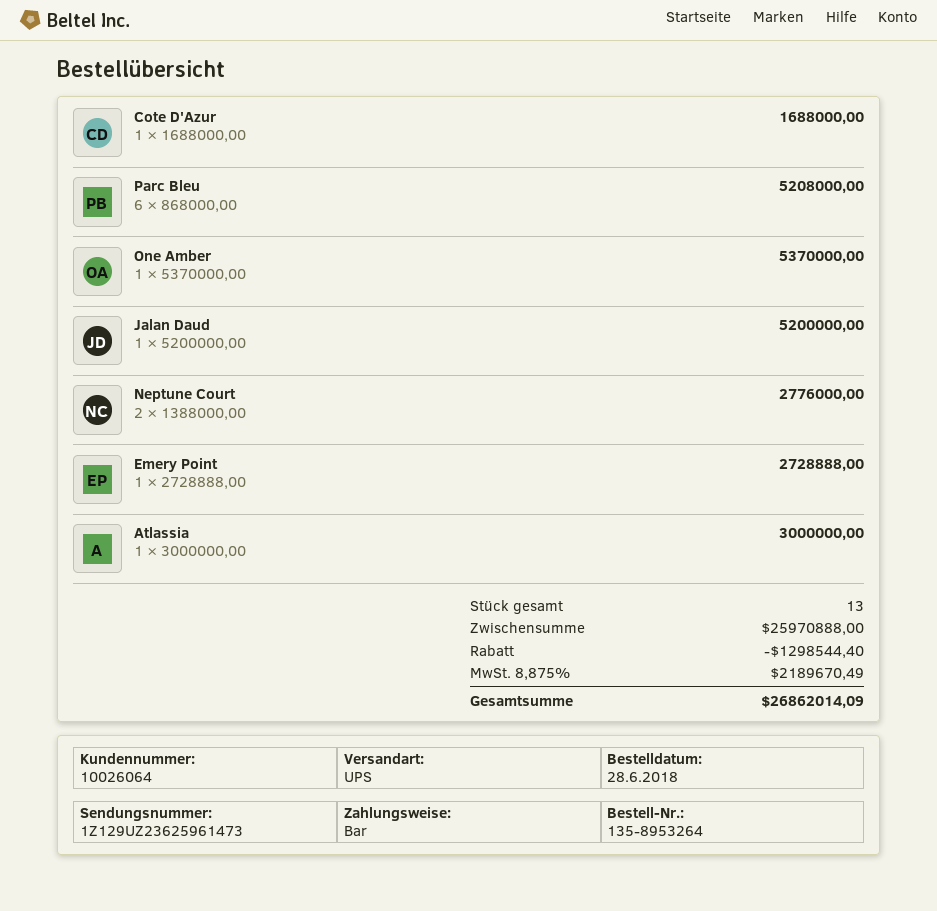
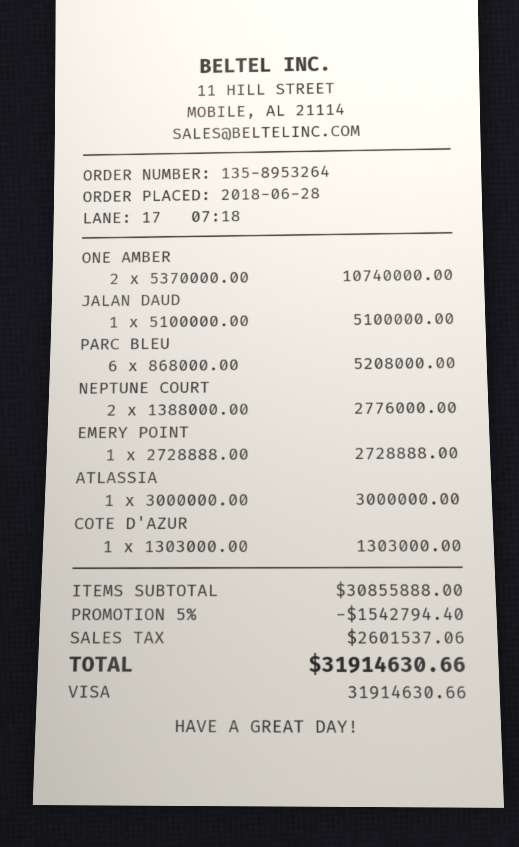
payment method: cash -> Visa
Cote D'Azur: 1 x 1688000.00 = 1688000.00 -> 1 x 1303000.00 = 1303000.00
One Amber: 1 x 5370000.00 = 5370000.00 -> 2 x 5370000.00 = 10740000.00
Jalan Daud: 1 x 5200000.00 = 5200000.00 -> 1 x 5100000.00 = 5100000.00
subtotal: 25970888.00 -> 30855888.00
discount: 1298544.40 -> 1542794.40
tax: 2189670.49 -> 2601537.06
total: 26862014.09 -> 31914630.66

